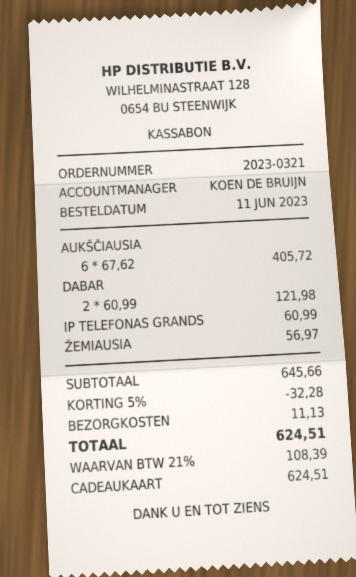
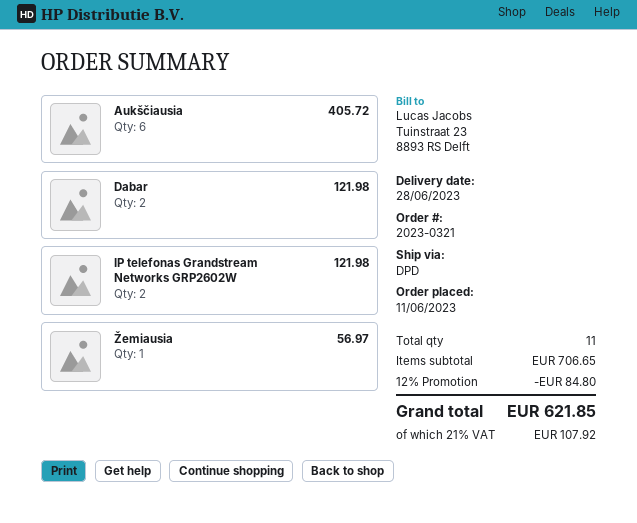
IP TELEFONAS GRANDS: 1 for 60.99 -> 2 for 121.98
subtotal: 645.66 -> 706.65
discount: 5% = 32.28 -> 12% = 84.80
shipping: 11.13 -> none
tax: 21% = 108.39 -> 21% = 107.92
total: 624.51 -> 621.85

